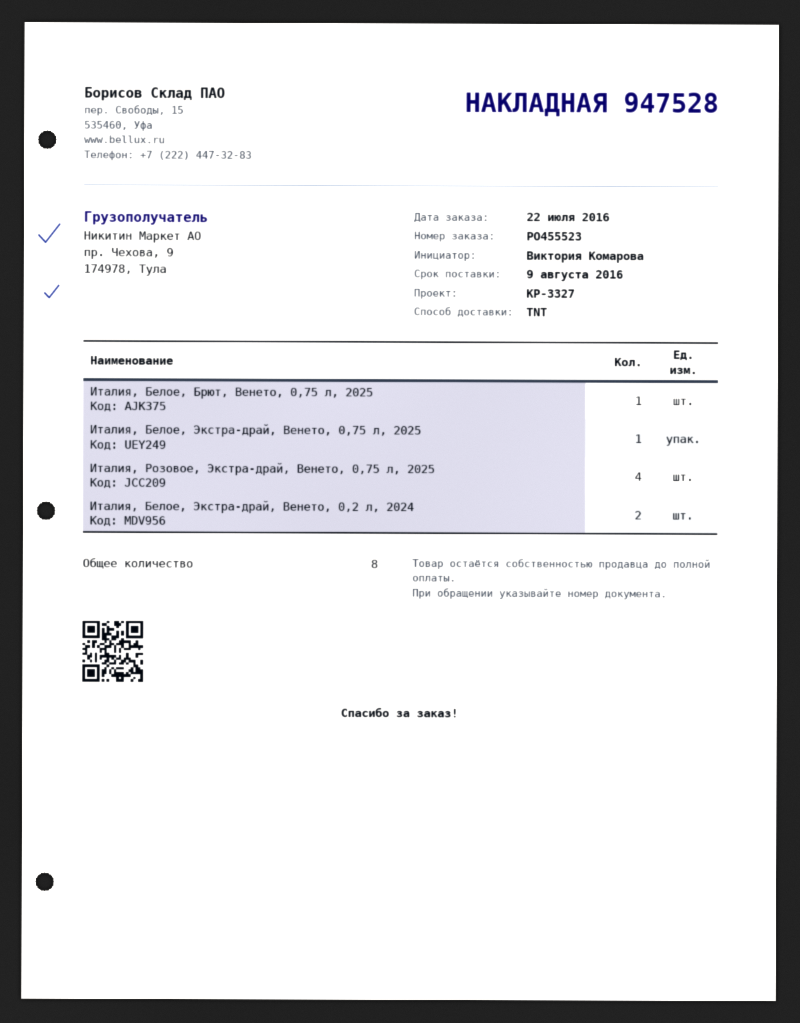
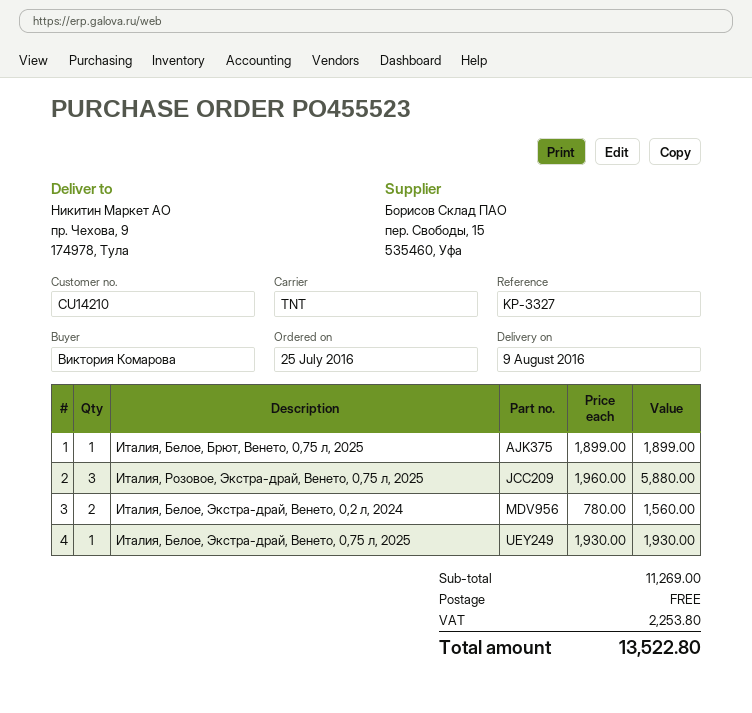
order date: 2016-07-22 -> 2016-07-25
Италия, Розовое, Экстра-драй, Венето, 0,75 л, 2025: 4 -> 3

